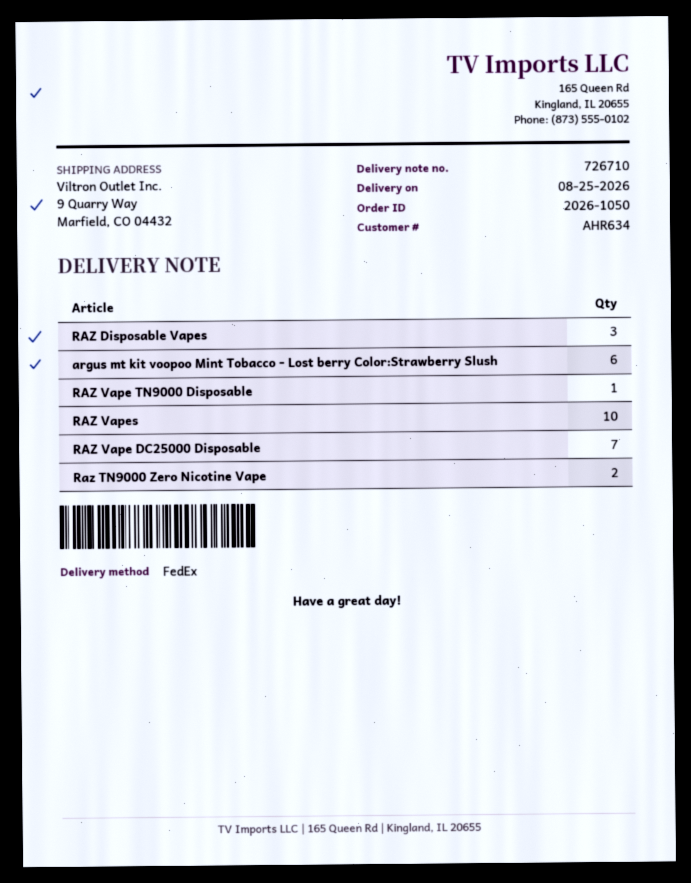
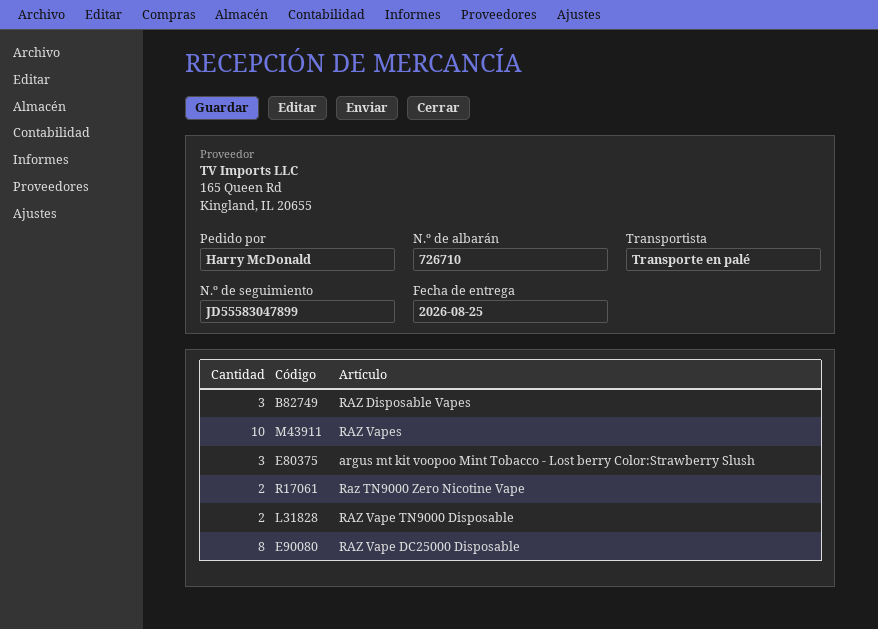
shipping method: FedEx -> pallet freight
argus mt kit voopoo Mint Tobacco - Lost berry Color:Strawberry Slush: 6 -> 3
RAZ Vape TN9000 Disposable: 1 -> 2
RAZ Vape DC25000 Disposable: 7 -> 8

